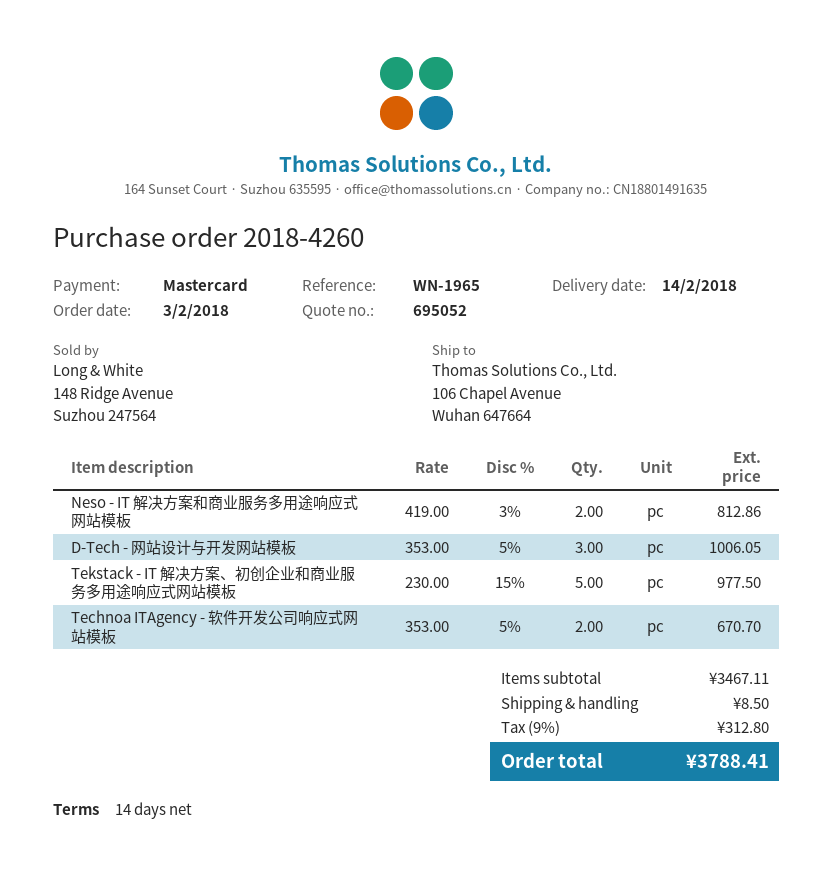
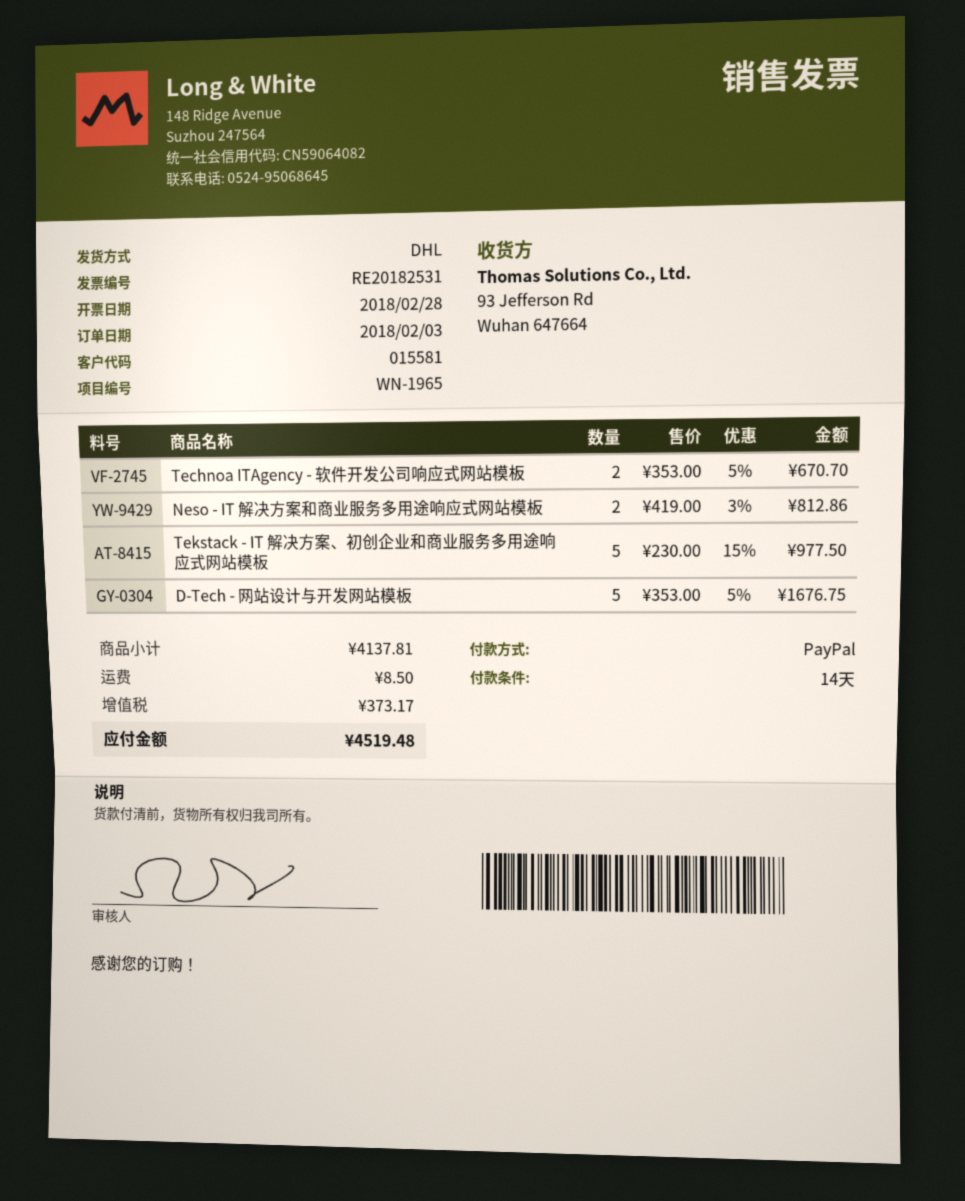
payment method: Mastercard -> PayPal
ship to: 106 Chapel Avenue, Wuhan 647664 -> 93 Jefferson Rd, Wuhan 647664
D-Tech - 网站设计与开发网站模板: 3 x 353.00 - 5% = 1006.05 -> 5 x 353.00 - 5% = 1676.75
subtotal: 3467.11 -> 4137.81
tax: 312.80 -> 373.17
total: 3788.41 -> 4519.48

